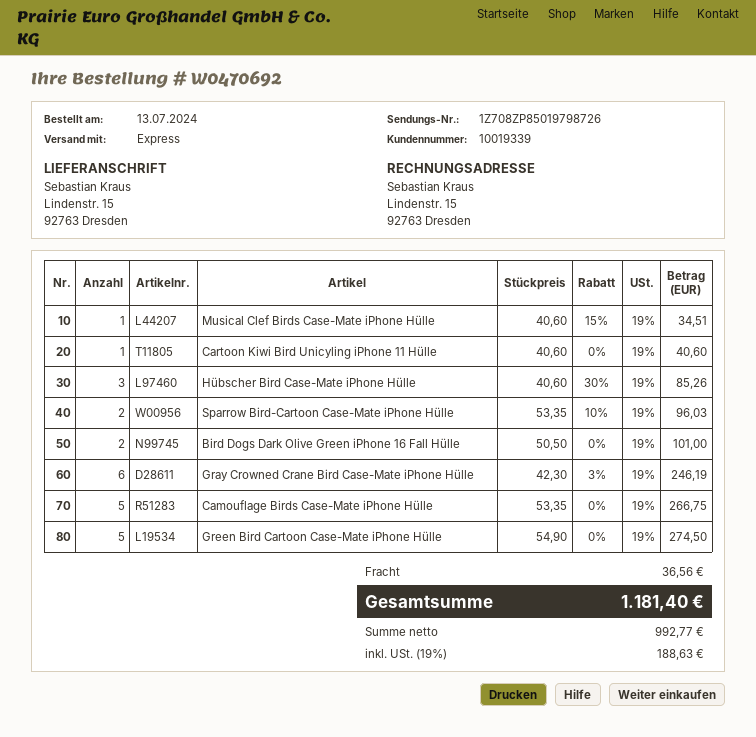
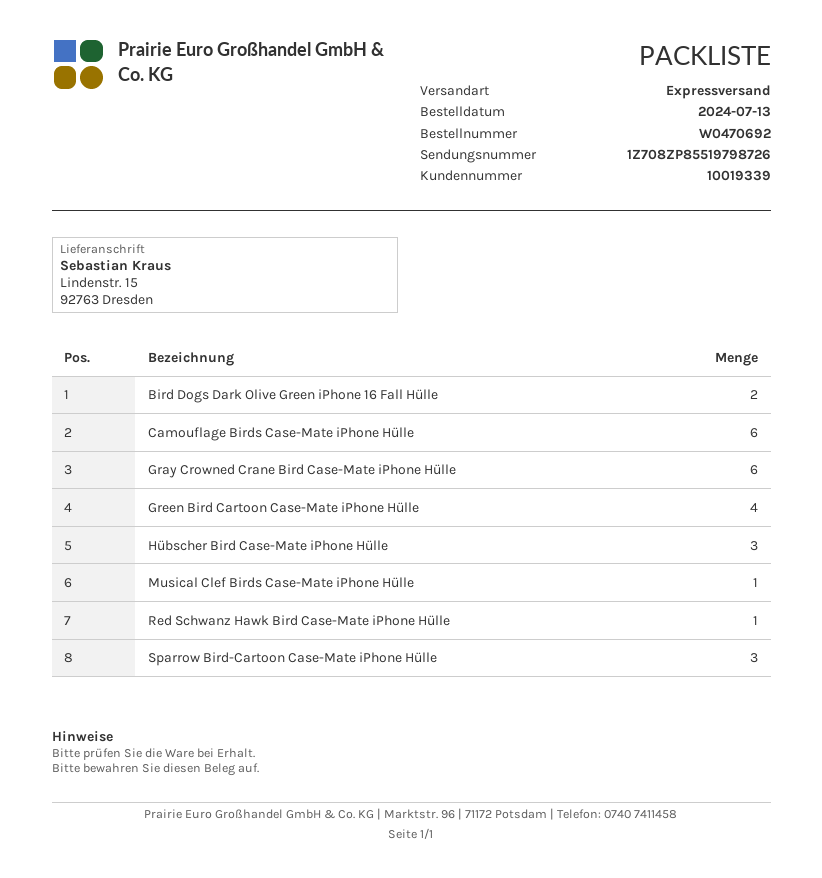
tracking number: 1Z708ZP85019798726 -> 1Z708ZP85519798726
Cartoon Kiwi Bird Unicyling iPhone 11 Hülle: 1 -> none
Sparrow Bird-Cartoon Case-Mate iPhone Hülle: 2 -> 3
Camouflage Birds Case-Mate iPhone Hülle: 5 -> 6
Green Bird Cartoon Case-Mate iPhone Hülle: 5 -> 4
Red Schwanz Hawk Bird Case-Mate iPhone Hülle: none -> 1

